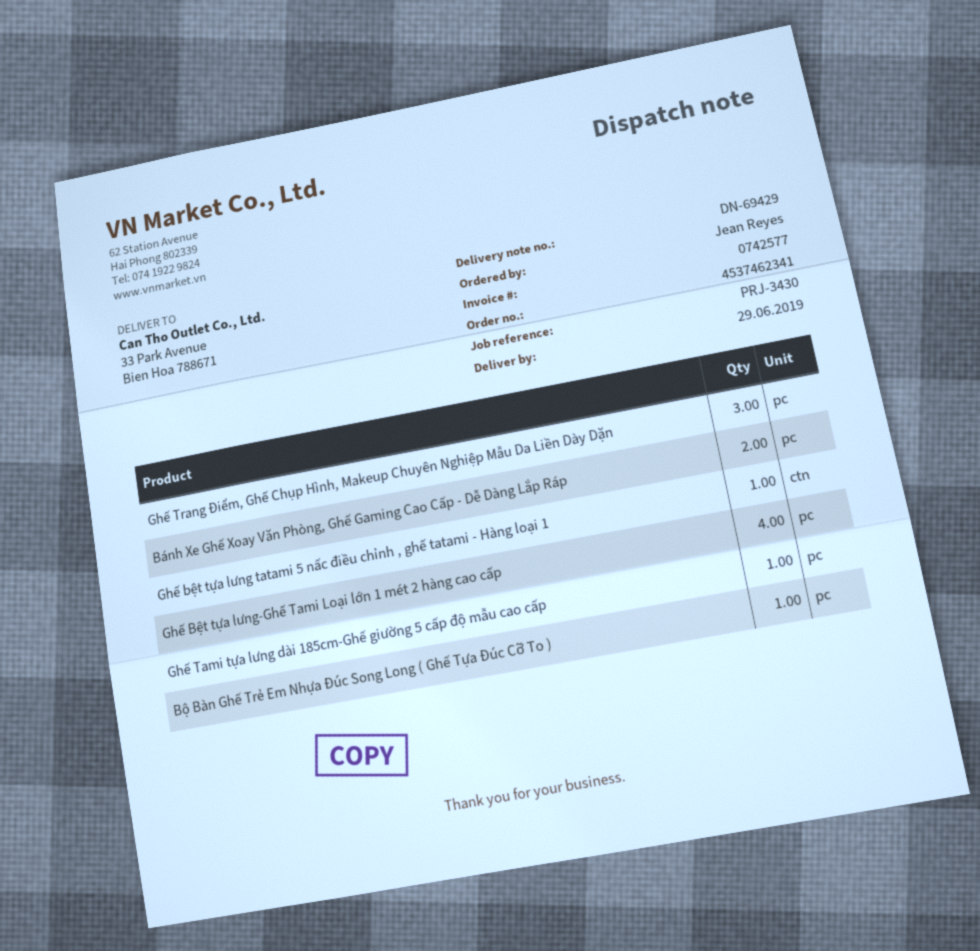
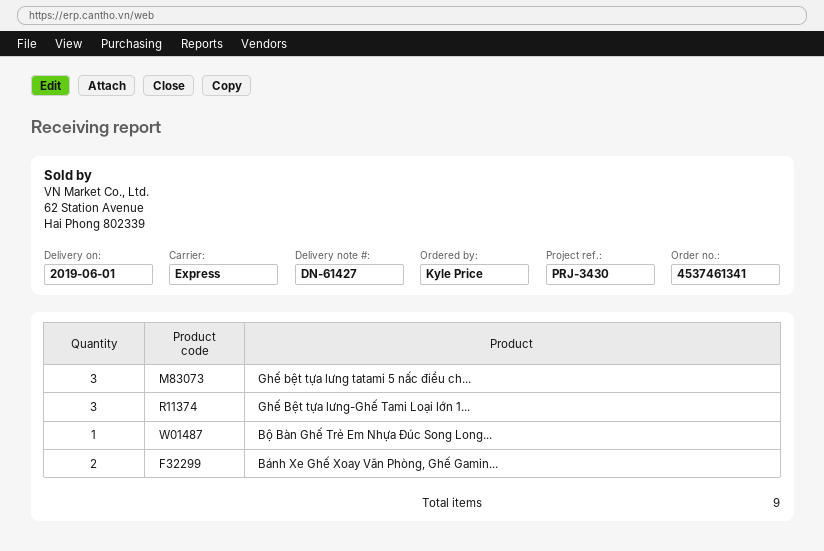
order number: 4537462341 -> 4537461341
delivery note number: DN-69429 -> DN-61427
delivery date: 2019-06-29 -> 2019-06-01
ordered by: Jean Reyes -> Kyle Price
Ghế Trang Điểm, Ghế Chụp Hình, Makeup Chuyên Nghiệp Mẫu Da Liền Dày Dặn: 3 -> none
Ghế bệt tựa lưng tatami 5 nấc điều chỉnh , ghế tatami - Hàng loại 1: 1 -> 3
Ghế Bệt tựa lưng-Ghế Tami Loại lớn 1 mét 2 hàng cao cấp: 4 -> 3
Ghế Tami tựa lưng dài 185cm-Ghế giường 5 cấp độ mẫu cao cấp: 1 -> none

